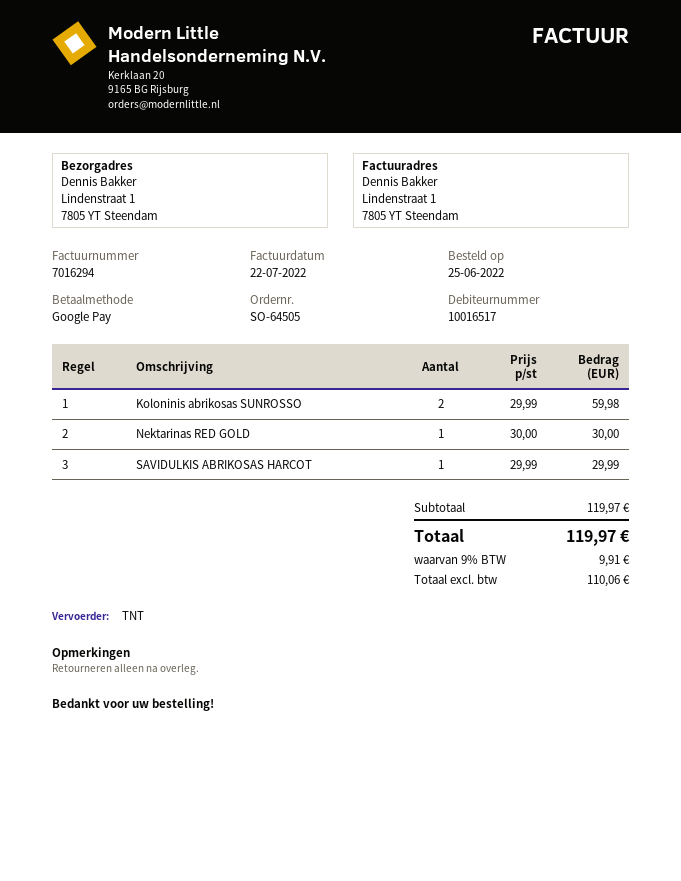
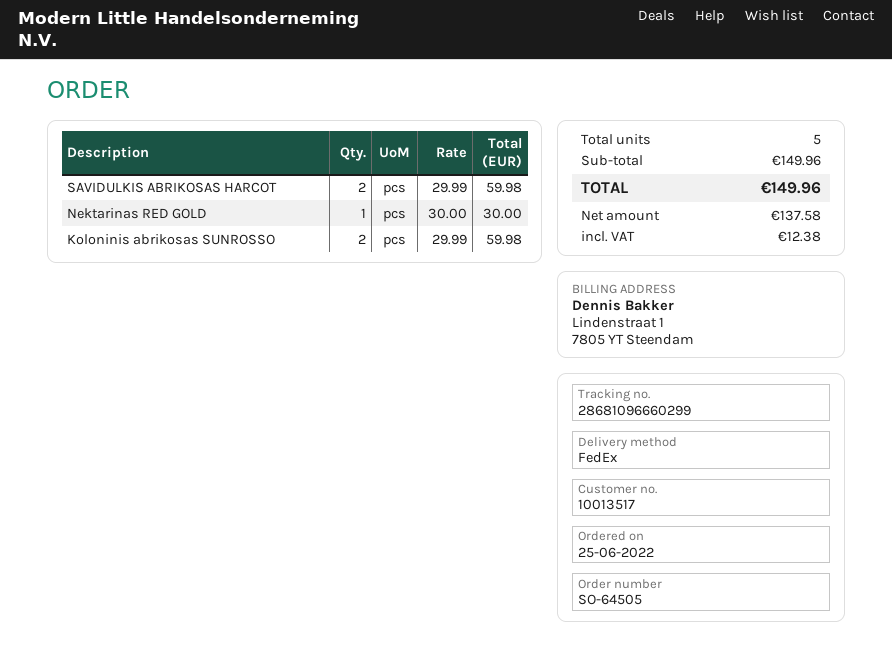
customer number: 10016517 -> 10013517
shipping method: TNT -> FedEx
SAVIDULKIS ABRIKOSAS HARCOT: 1 x 29.99 = 29.99 -> 2 x 29.99 = 59.98
subtotal: 119.97 -> 149.96
net: 110.06 -> 137.58
tax: 9.91 -> 12.38
total: 119.97 -> 149.96

